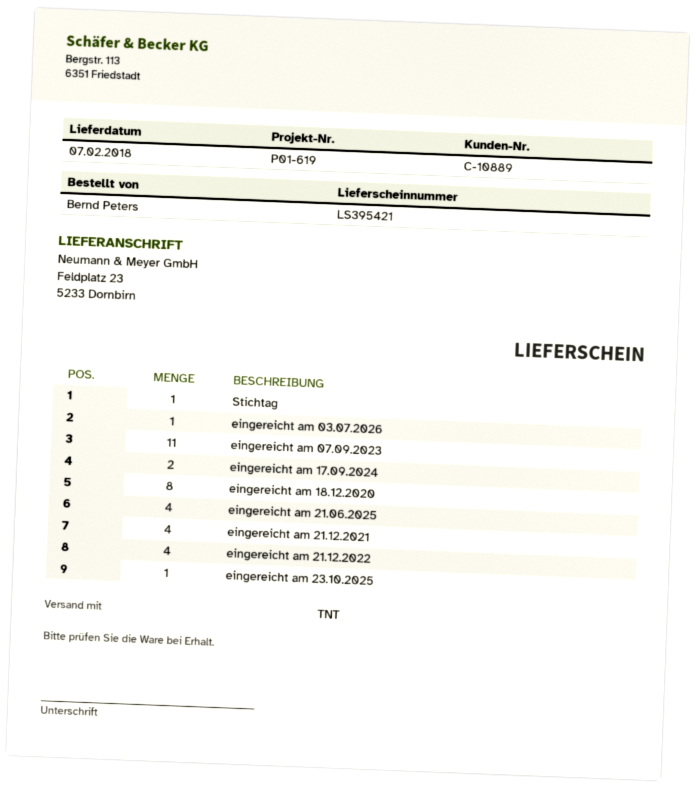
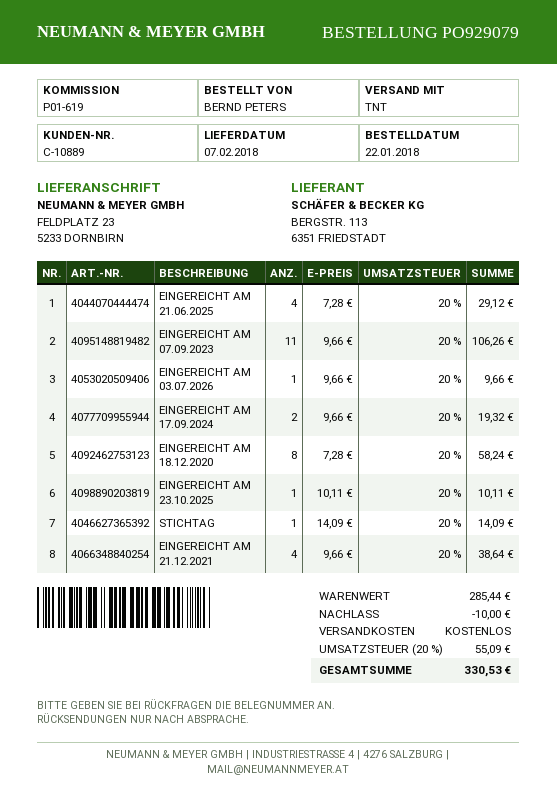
eingereicht am 21.12.2022: 4 -> none

